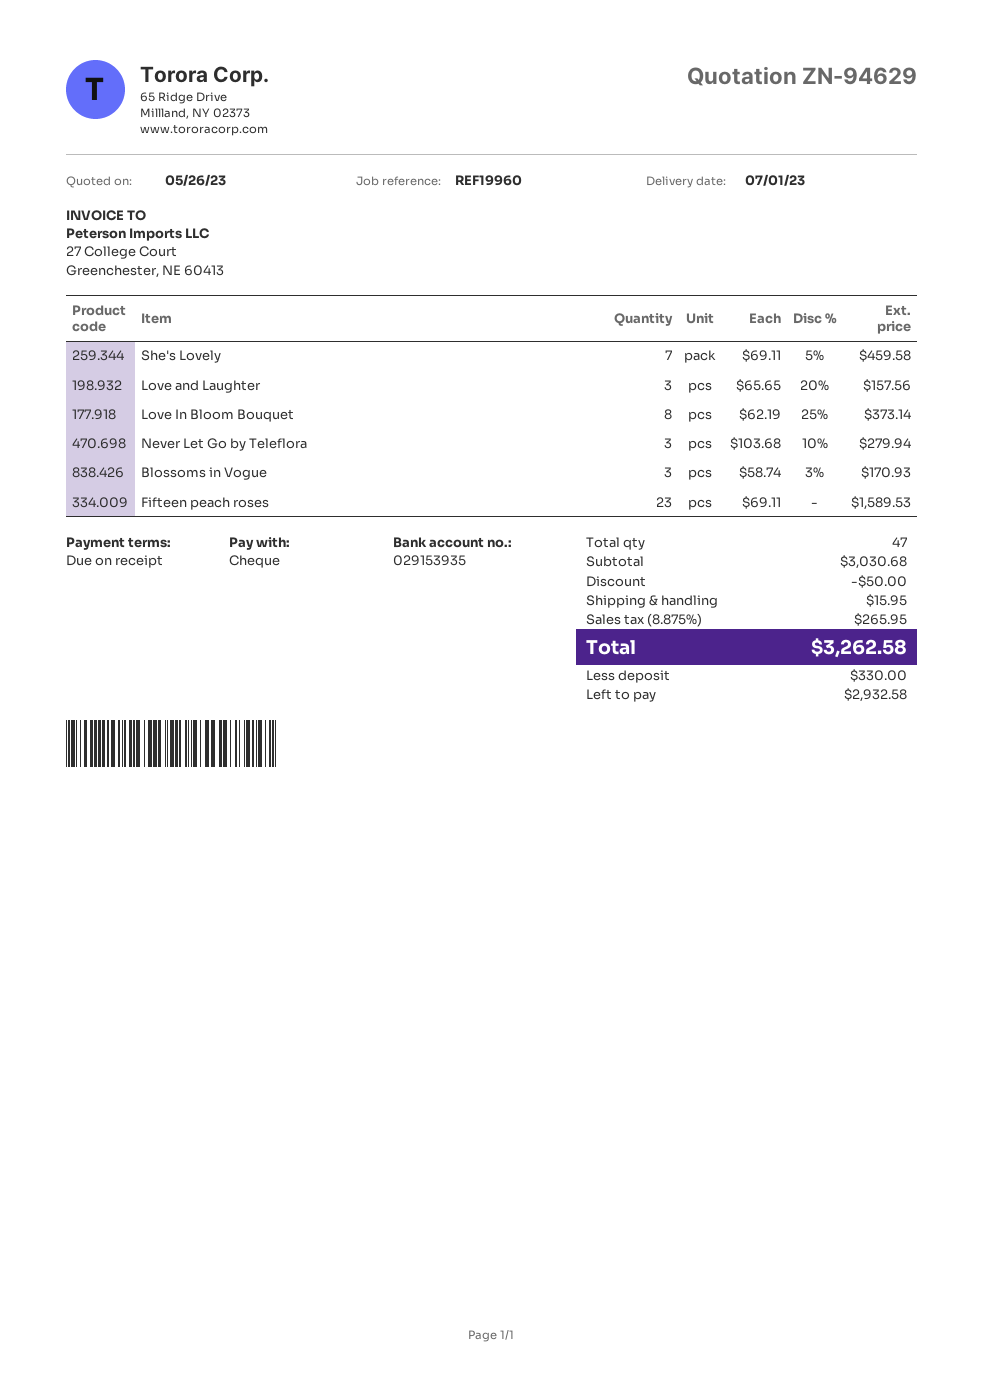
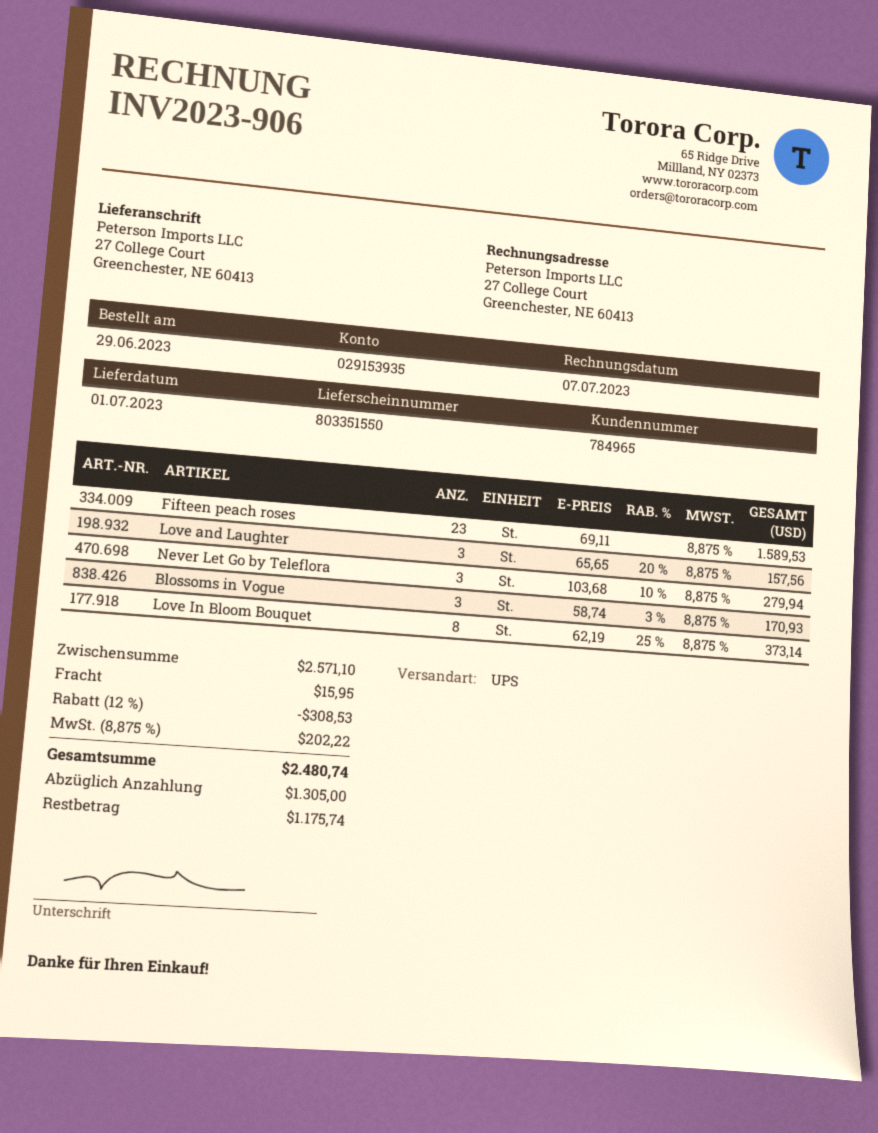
She's Lovely: 7 x 69.11 - 5% = 459.58 -> none
subtotal: 3030.68 -> 2571.10
discount: 50.00 -> 308.53
tax: 8.875% = 265.95 -> 8.875% = 202.22
total: 3262.58 -> 2480.74
deposit: 330.00 -> 1305.00
balance: 2932.58 -> 1175.74

